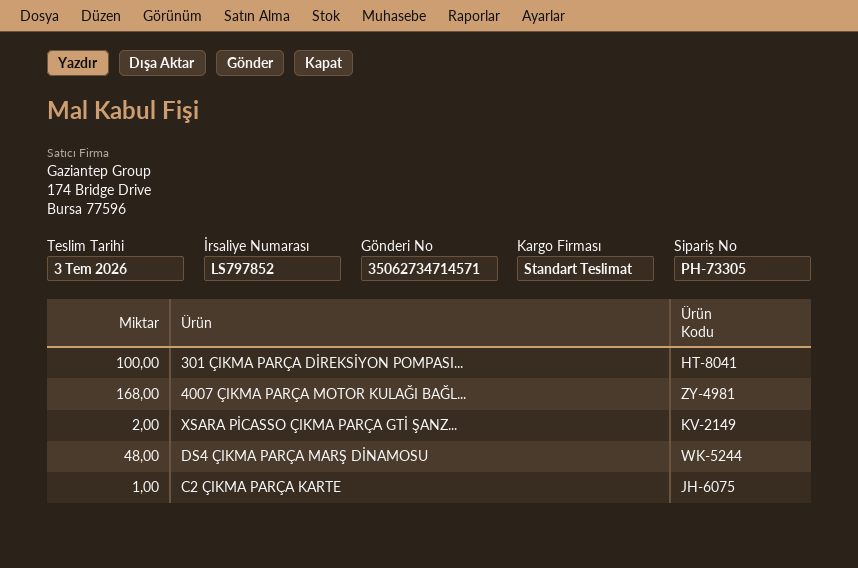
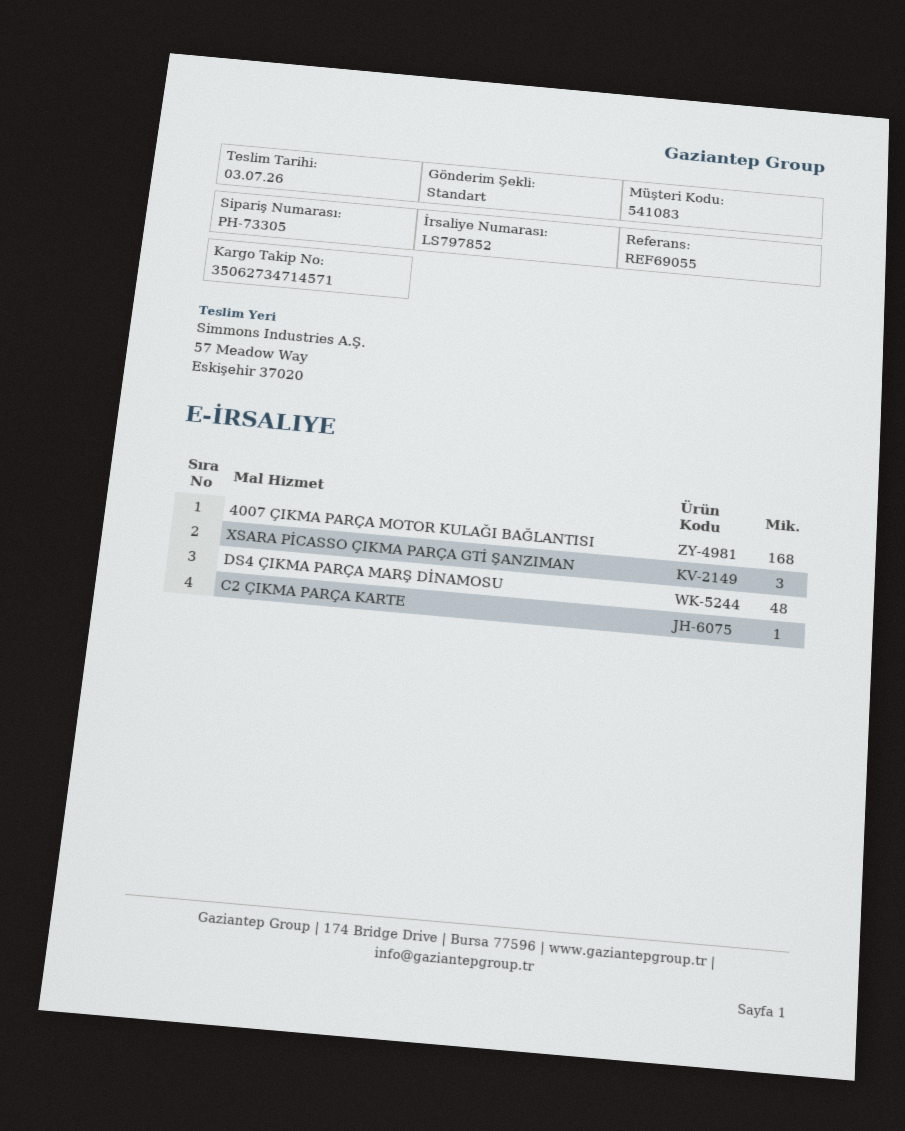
301 ÇIKMA PARÇA DİREKSİYON POMPASI...: 100 -> none
XSARA PİCASSO ÇIKMA PARÇA GTİ ŞANZ...: 2 -> 3

